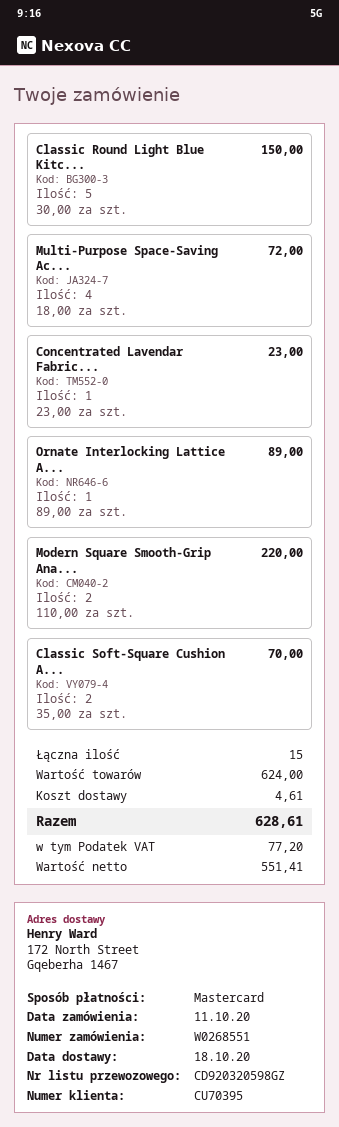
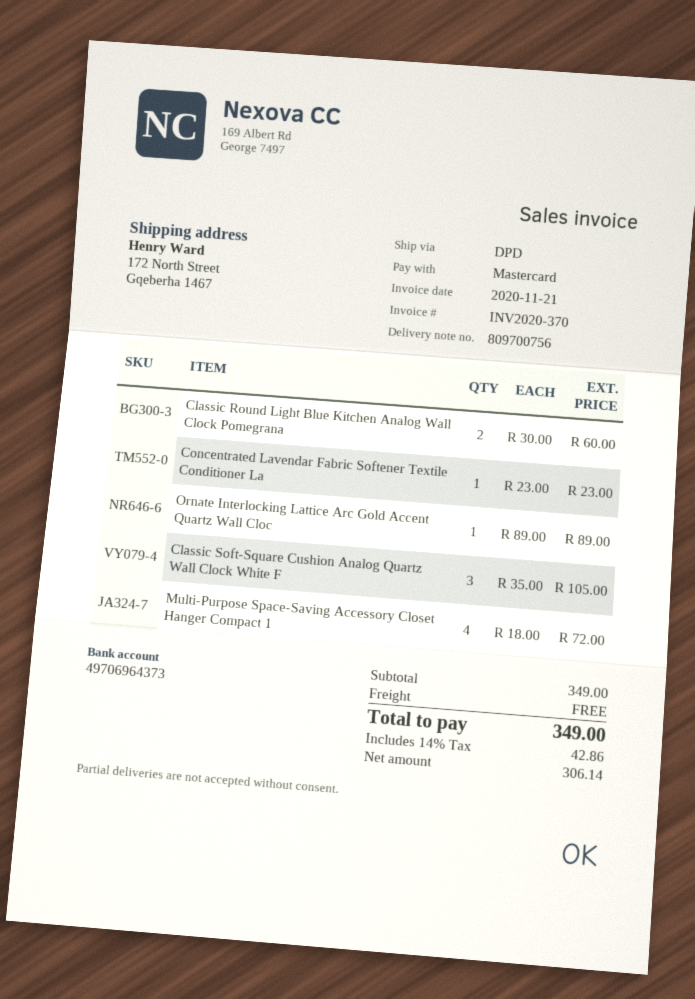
Classic Round Light Blue Kitc...: 5 x 30.00 = 150.00 -> 2 x 30.00 = 60.00
Modern Square Smooth-Grip Ana...: 2 x 110.00 = 220.00 -> none
Classic Soft-Square Cushion A...: 2 x 35.00 = 70.00 -> 3 x 35.00 = 105.00
subtotal: 624.00 -> 349.00
shipping: 4.61 -> 0.00
net: 551.41 -> 306.14
tax: 77.20 -> 42.86
total: 628.61 -> 349.00

